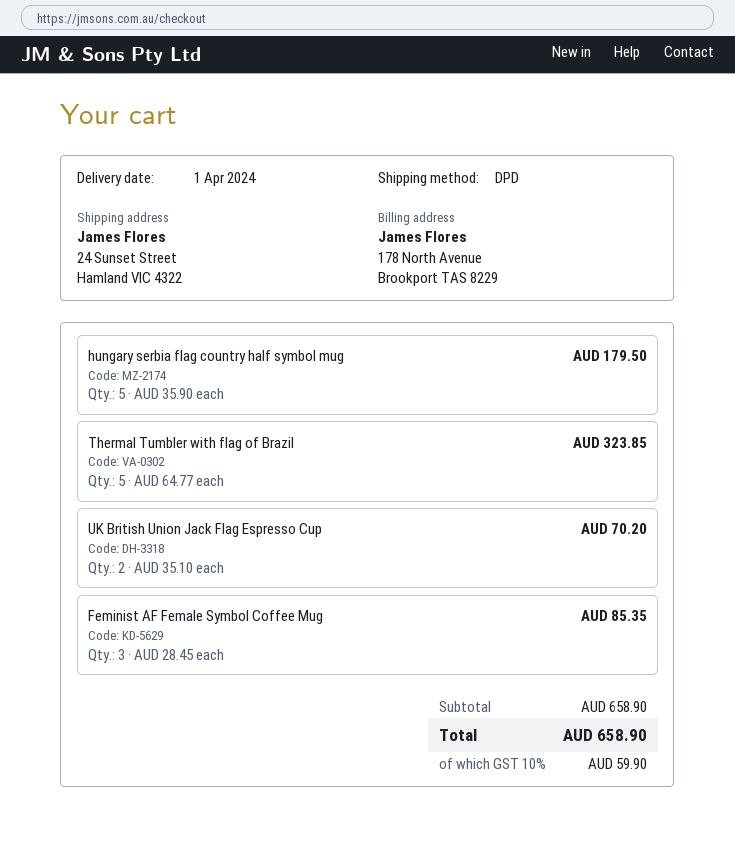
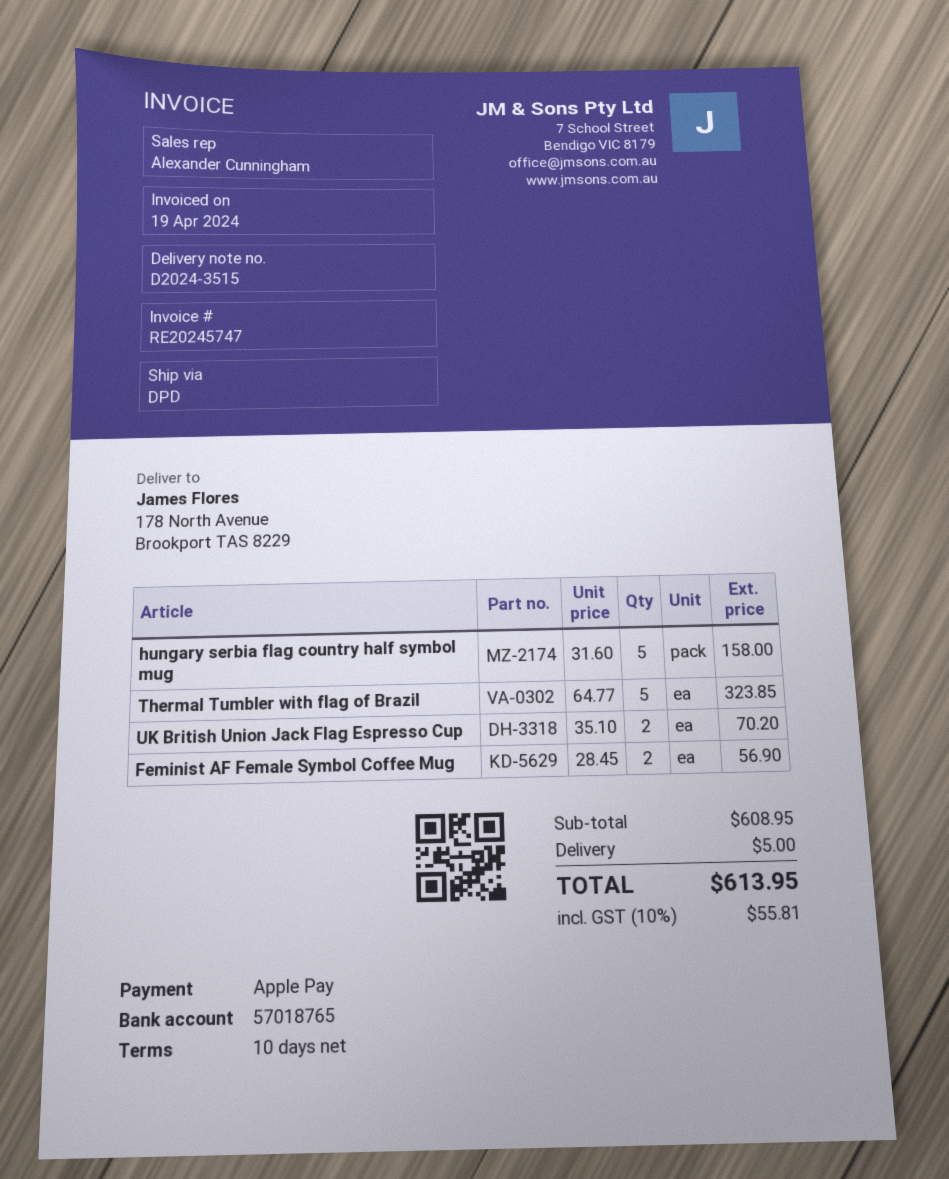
ship to: 24 Sunset Street, Hamland VIC 4322 -> 178 North Avenue, Brookport TAS 8229
hungary serbia flag country half symbol mug: 5 x 35.90 = 179.50 -> 5 x 31.60 = 158.00
Feminist AF Female Symbol Coffee Mug: 3 x 28.45 = 85.35 -> 2 x 28.45 = 56.90
subtotal: 658.90 -> 608.95
shipping: none -> 5.00
tax: 10% = 59.90 -> 10% = 55.81
total: 658.90 -> 613.95

